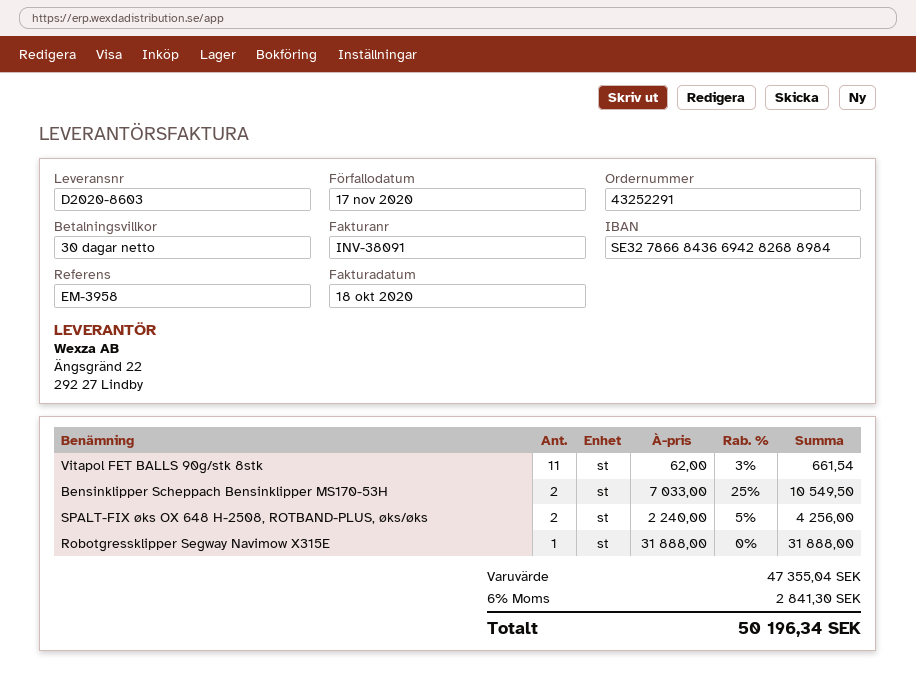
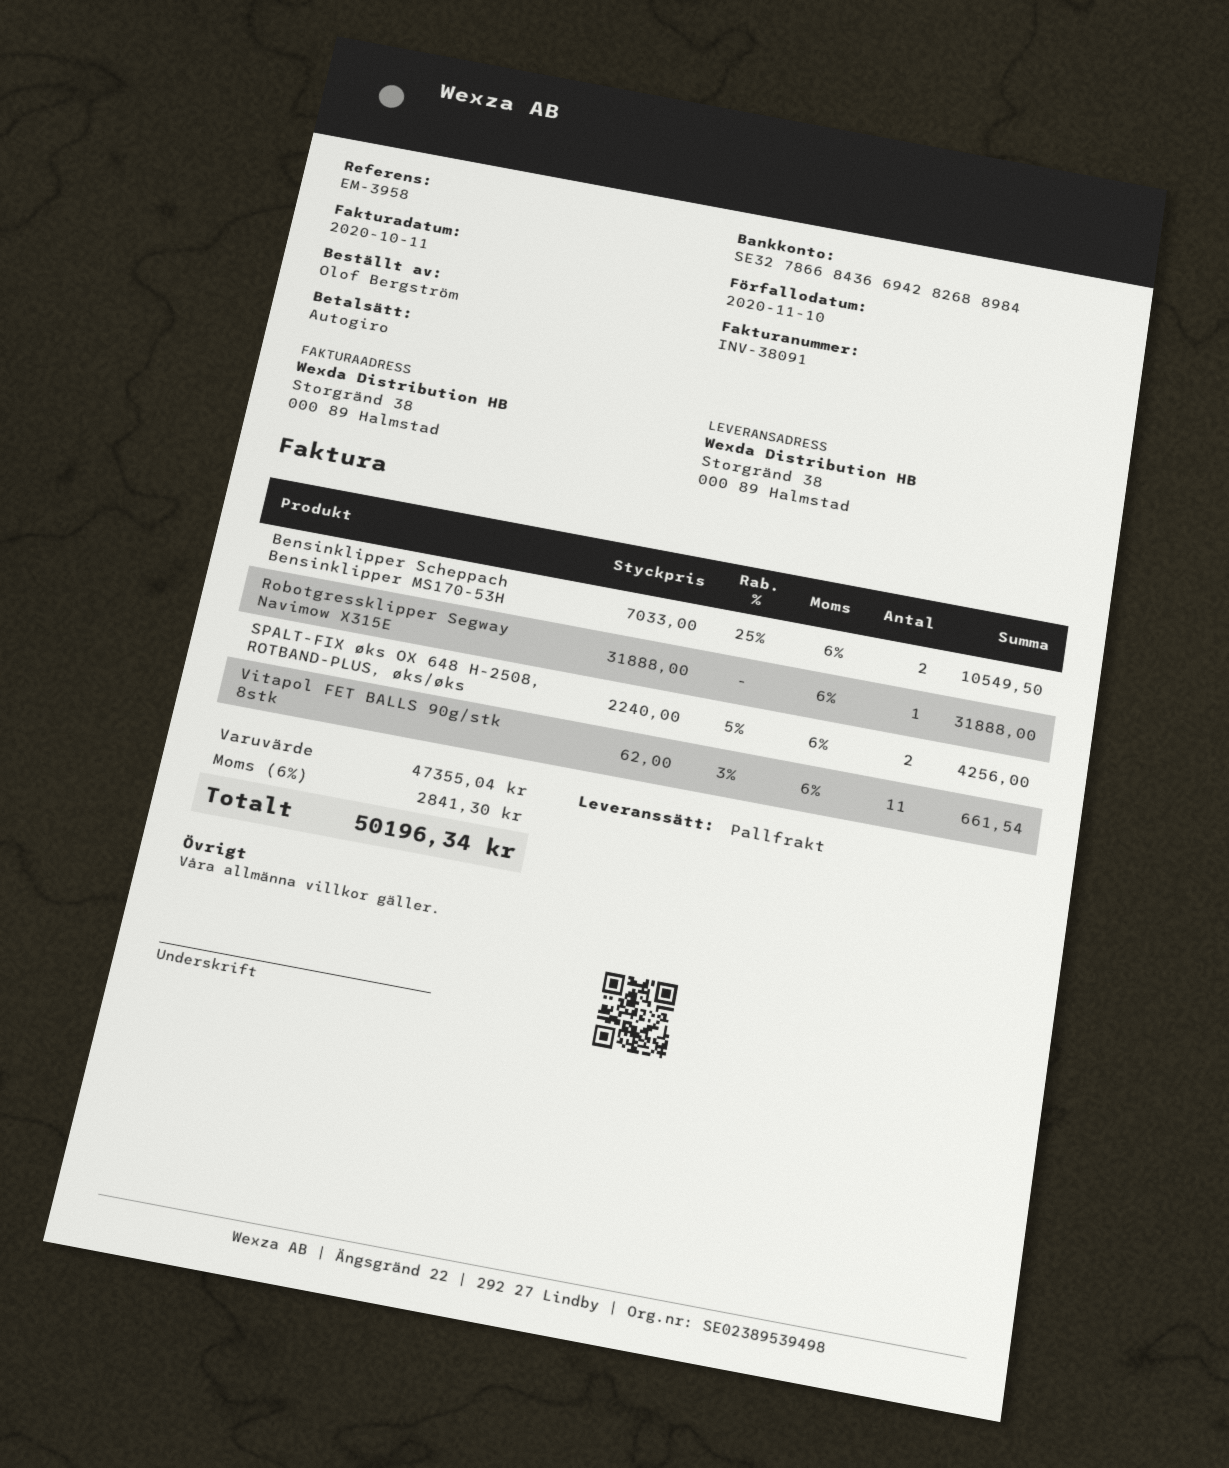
invoice date: 2020-10-18 -> 2020-10-11
due date: 2020-11-17 -> 2020-11-10

